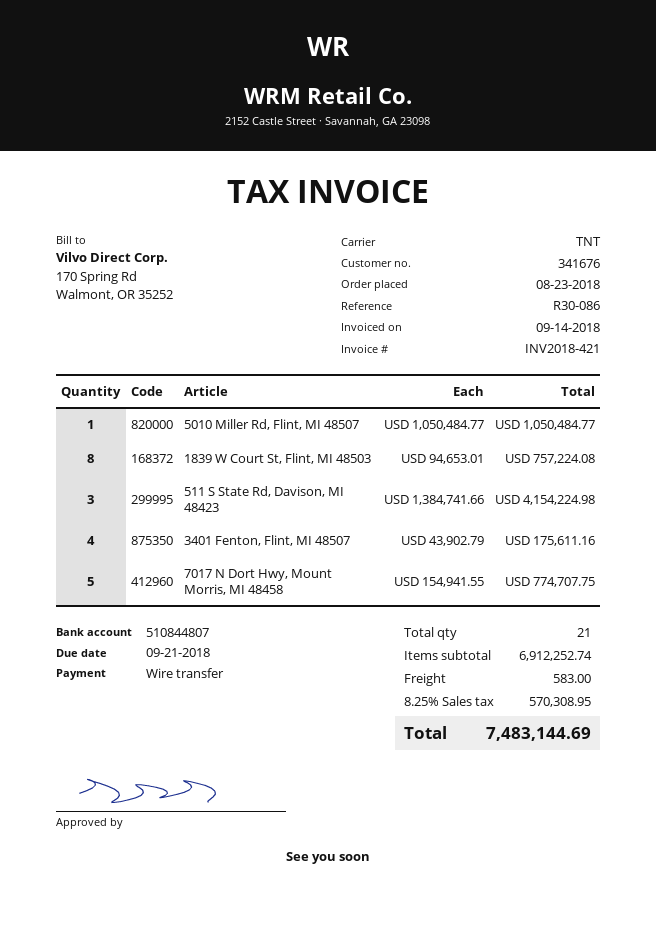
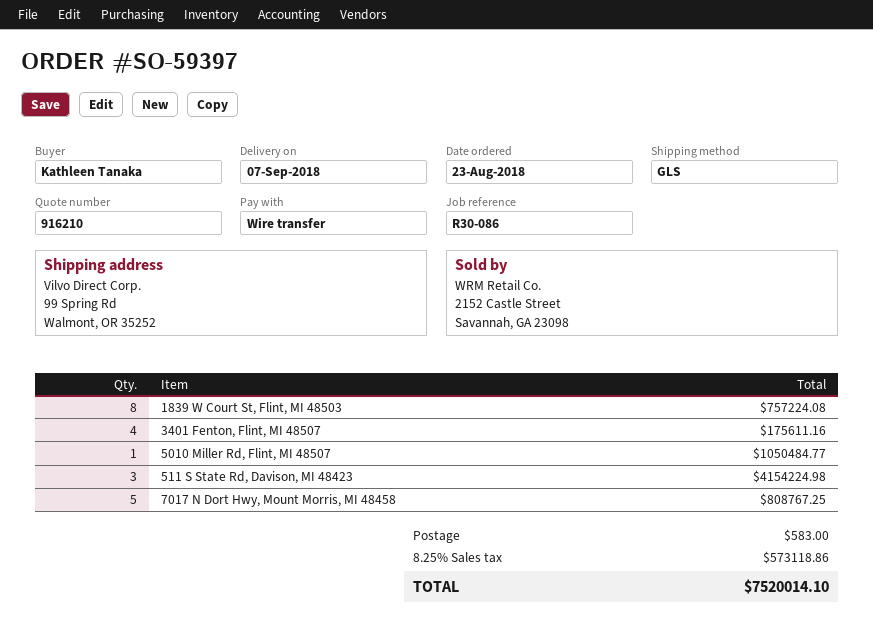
shipping method: TNT -> GLS
7017 N Dort Hwy, Mount Morris, MI 48458: 5 for 774707.75 -> 5 for 808767.25
tax: 8.25% = 570308.95 -> 8.25% = 573118.86
total: 7483144.69 -> 7520014.10

